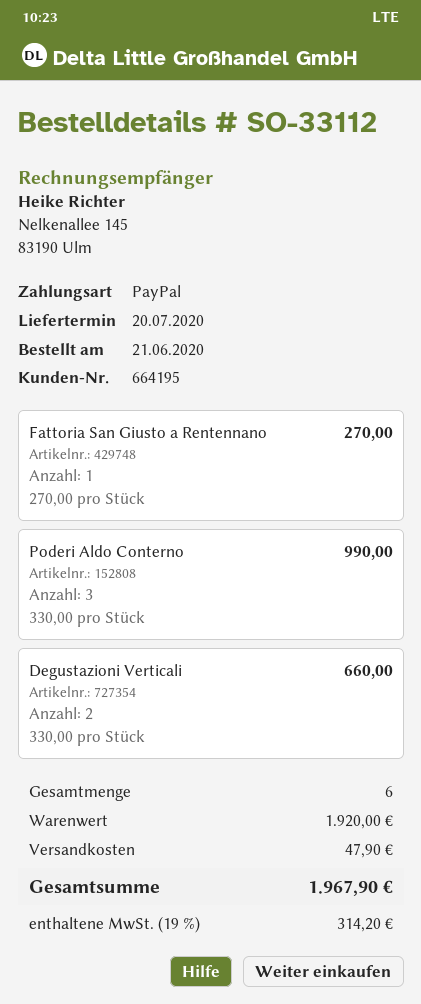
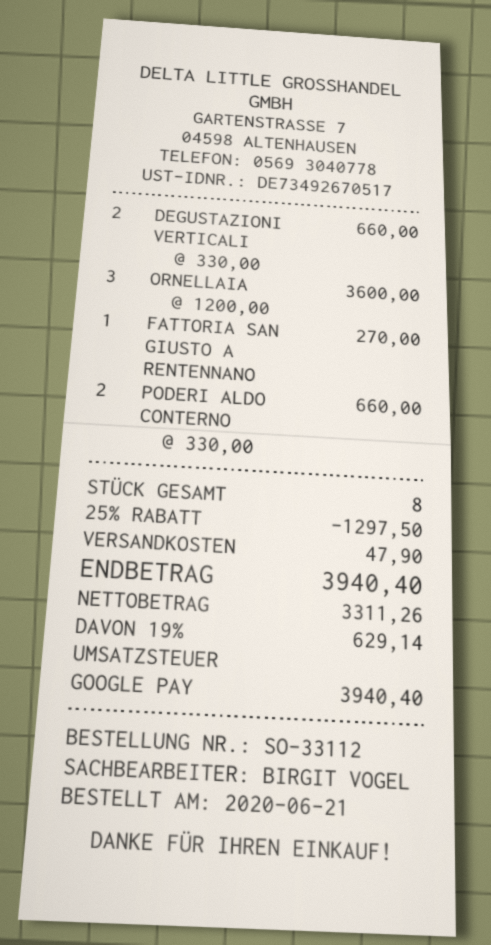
payment method: PayPal -> Google Pay
Poderi Aldo Conterno: 3 x 330.00 = 990.00 -> 2 x 330.00 = 660.00
ORNELLAIA: none -> 3 x 1200.00 = 3600.00
total quantity: 6 -> 8
discount: none -> 25% = 1297.50
tax: 19% = 314.20 -> 19% = 629.14
total: 1967.90 -> 3940.40

